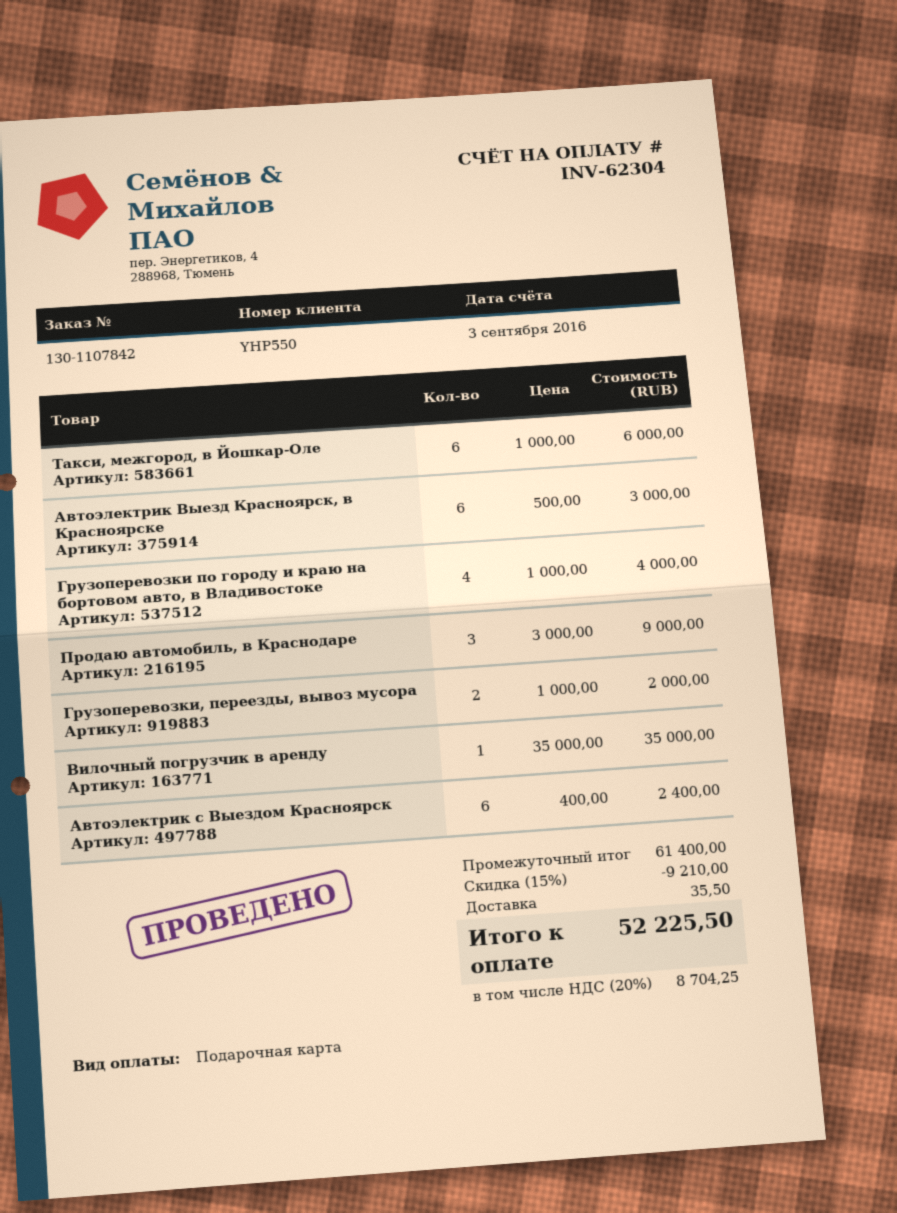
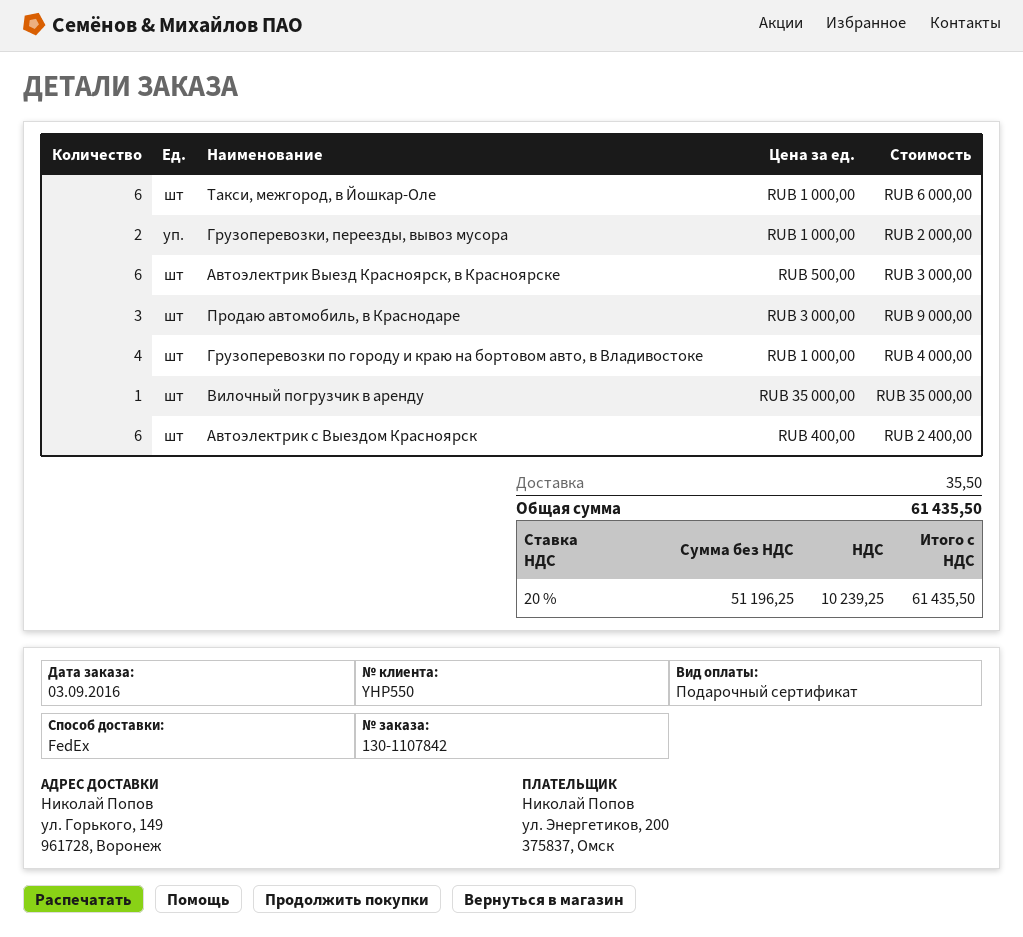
discount: 15% = 9210.00 -> none
tax: 20% = 8704.25 -> 20% = 10239.25
total: 52225.50 -> 61435.50

